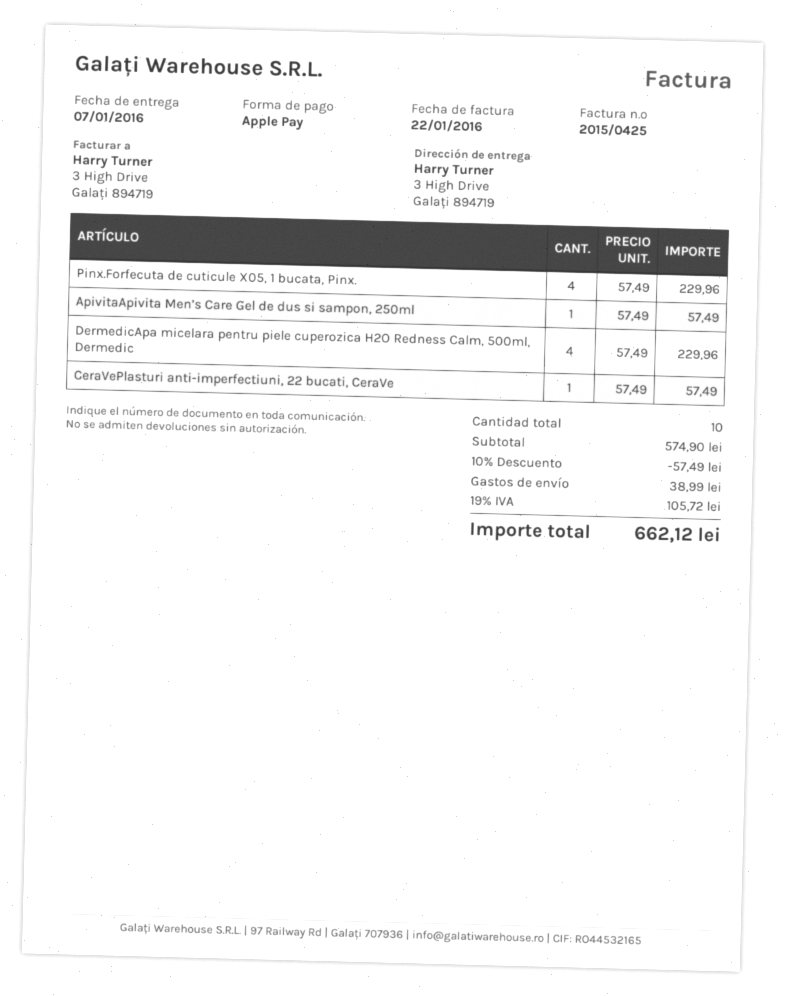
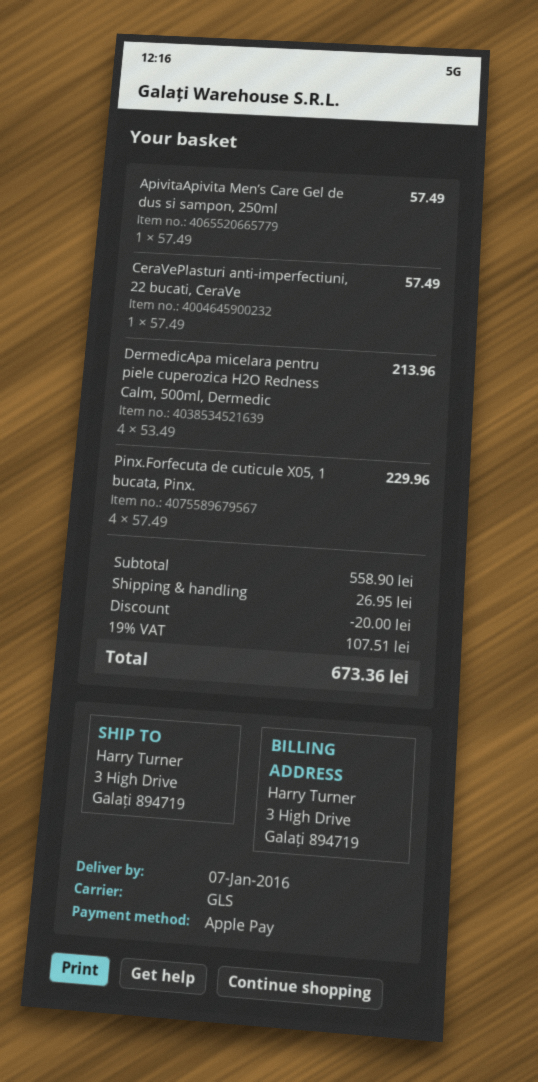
DermedicApa micelara pentru piele cuperozica H2O Redness Calm, 500ml, Dermedic: 4 x 57.49 = 229.96 -> 4 x 53.49 = 213.96
subtotal: 574.90 -> 558.90
discount: 57.49 -> 20.00
shipping: 38.99 -> 26.95
tax: 19% = 105.72 -> 19% = 107.51
total: 662.12 -> 673.36

